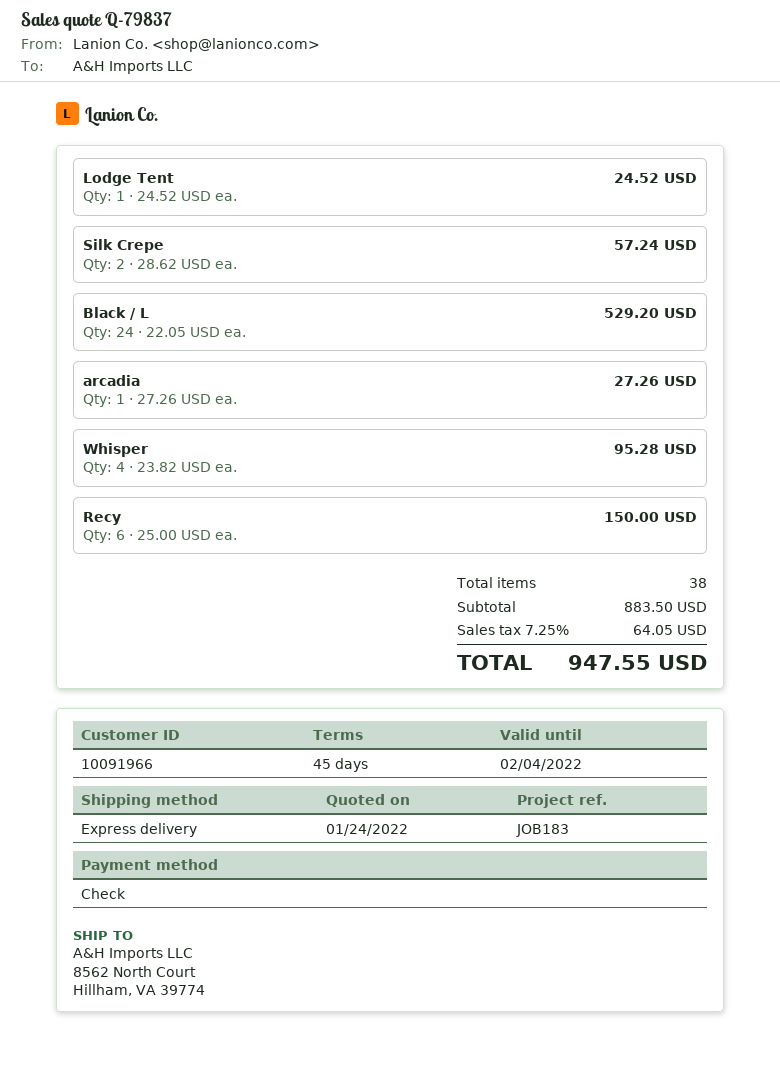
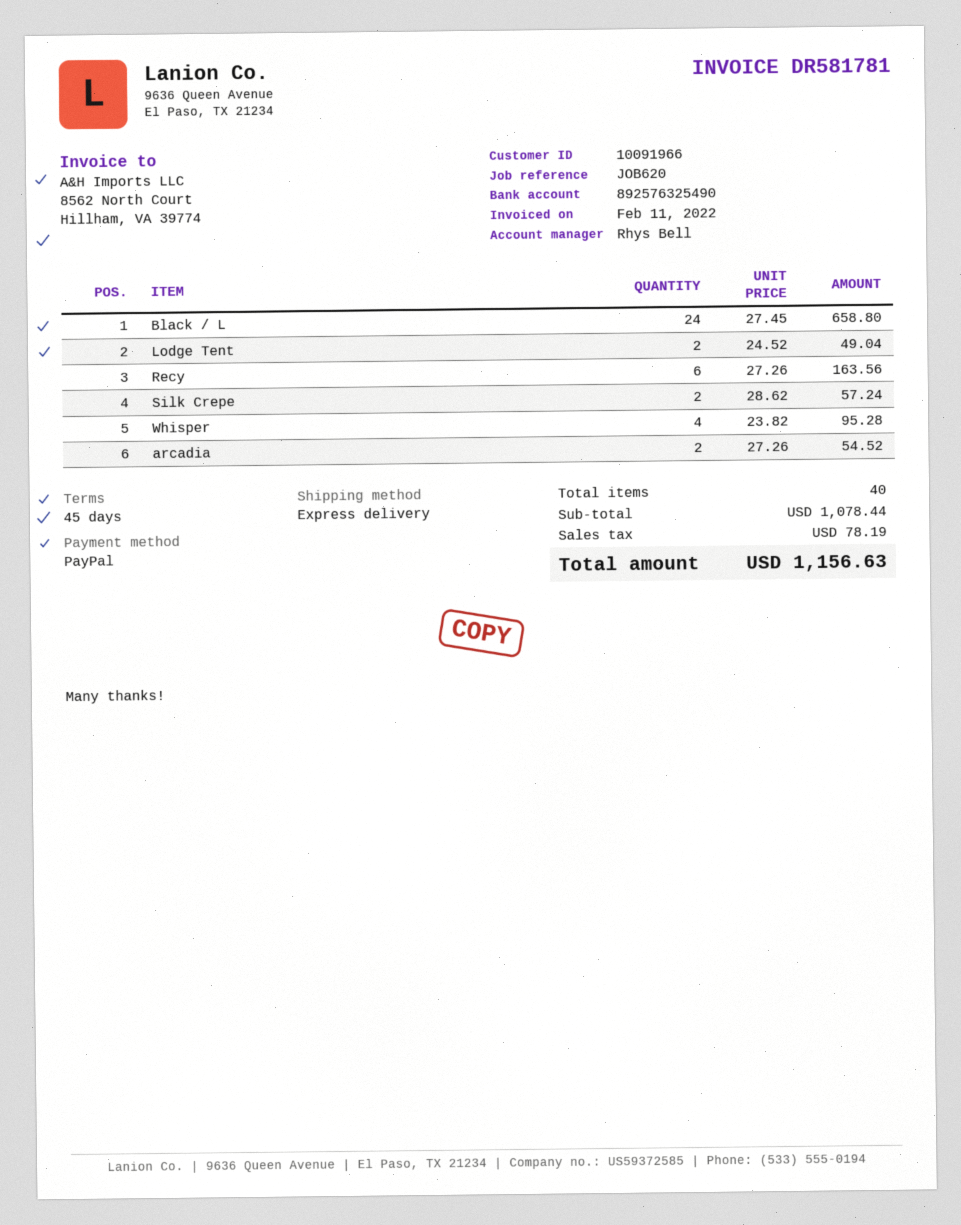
reference: JOB183 -> JOB620
payment method: cheque -> PayPal
Lodge Tent: 1 x 24.52 = 24.52 -> 2 x 24.52 = 49.04
Black / L: 24 x 22.05 = 529.20 -> 24 x 27.45 = 658.80
arcadia: 1 x 27.26 = 27.26 -> 2 x 27.26 = 54.52
Recy: 6 x 25.00 = 150.00 -> 6 x 27.26 = 163.56
total quantity: 38 -> 40
subtotal: 883.50 -> 1078.44
tax: 64.05 -> 78.19
total: 947.55 -> 1156.63

